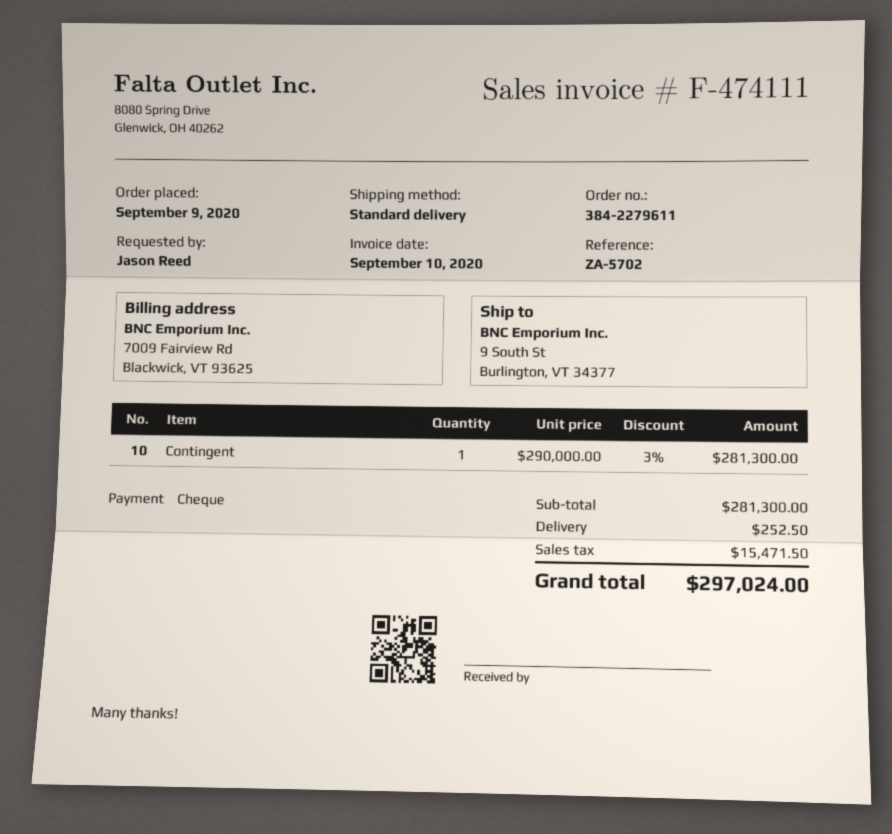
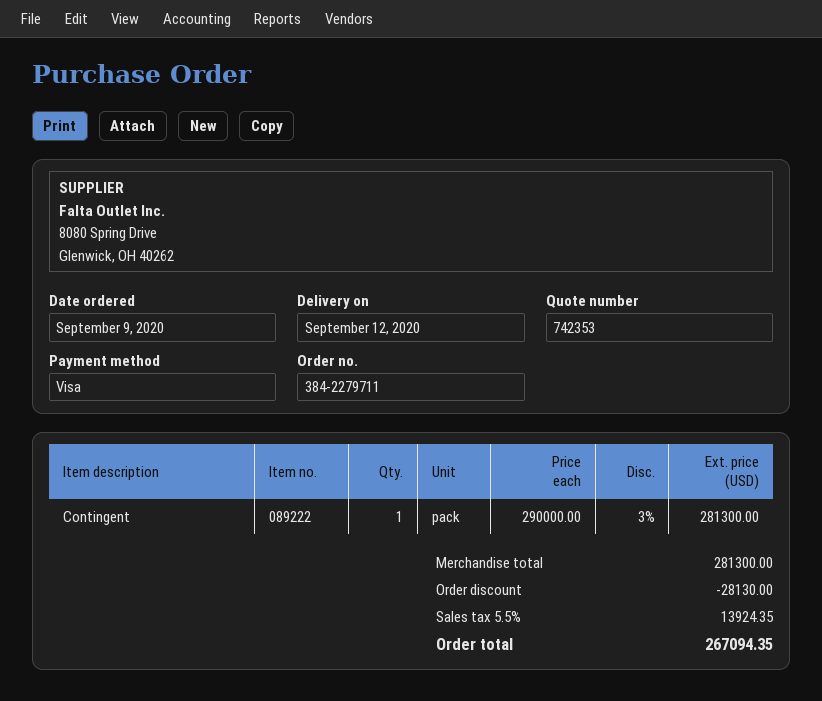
order number: 384-2279611 -> 384-2279711
payment method: cheque -> Visa
discount: none -> 28130.00
shipping: 252.50 -> none
tax: 15471.50 -> 13924.35
total: 297024.00 -> 267094.35

